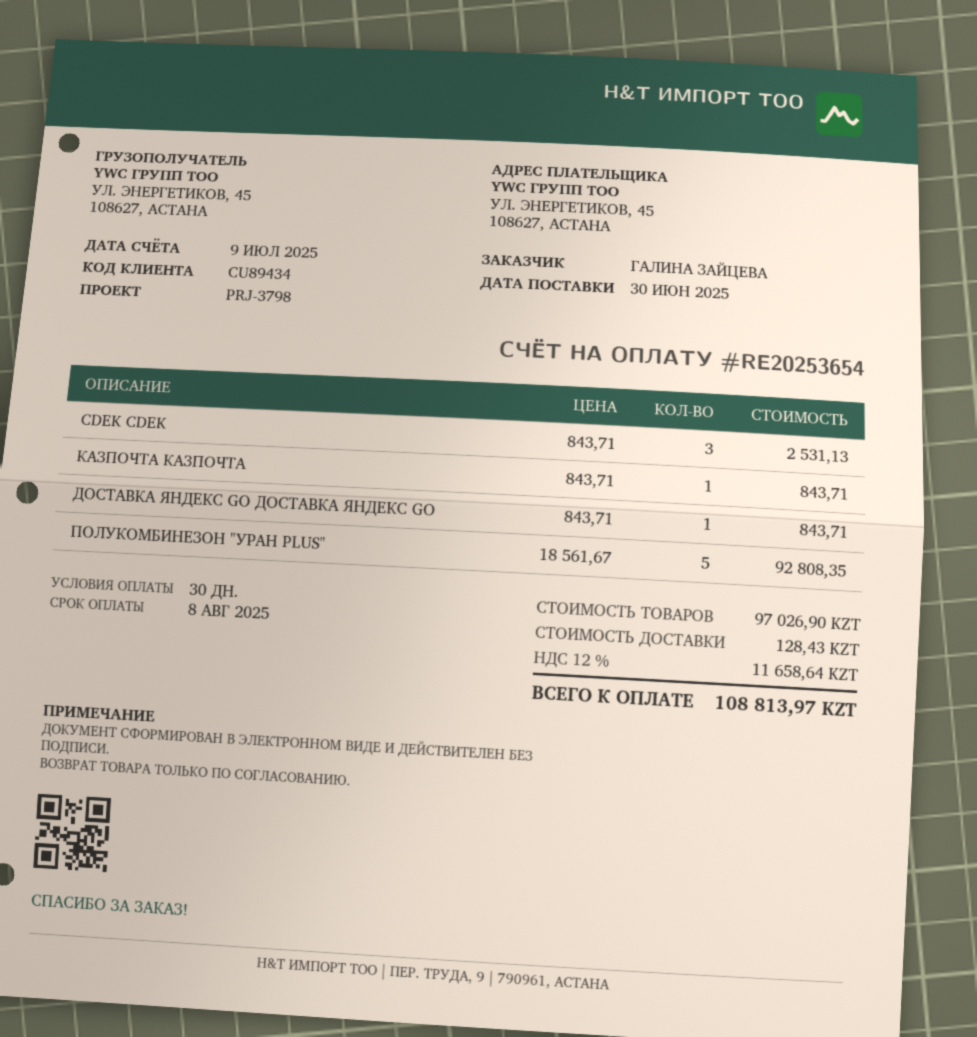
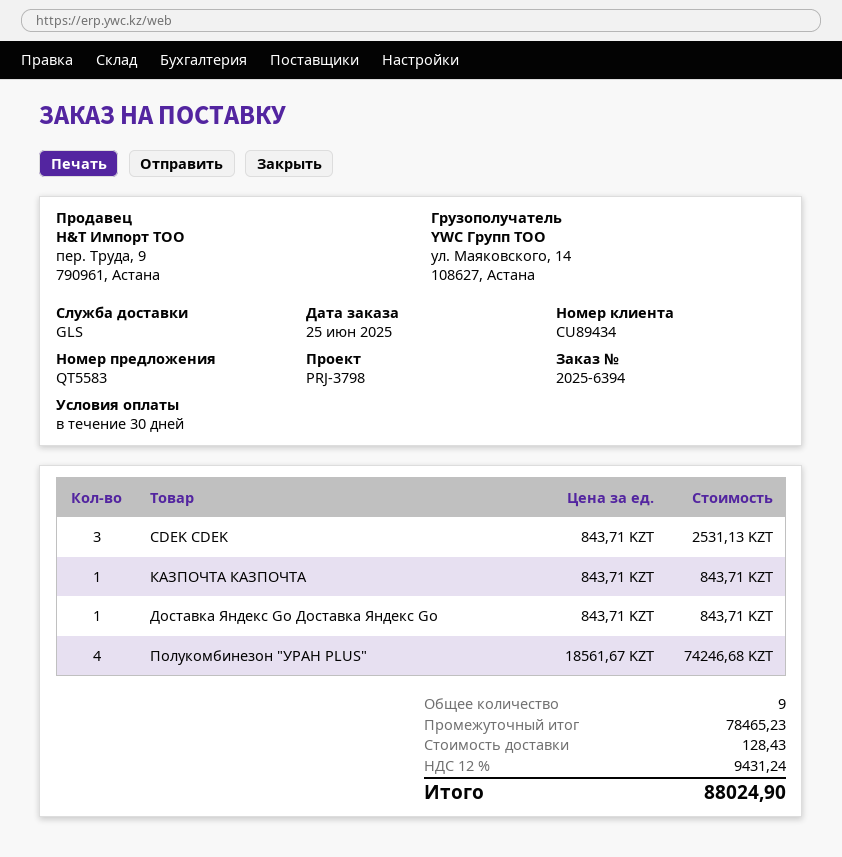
ship to: УЛ. ЭНЕРГЕТИКОВ, 45, 108627, АСТАНА -> ул. Маяковского, 14, 108627, Астана
ПОЛУКОМБИНЕЗОН "УРАН PLUS": 5 x 18561.67 = 92808.35 -> 4 x 18561.67 = 74246.68
subtotal: 97026.90 -> 78465.23
tax: 12% = 11658.64 -> 12% = 9431.24
total: 108813.97 -> 88024.90

